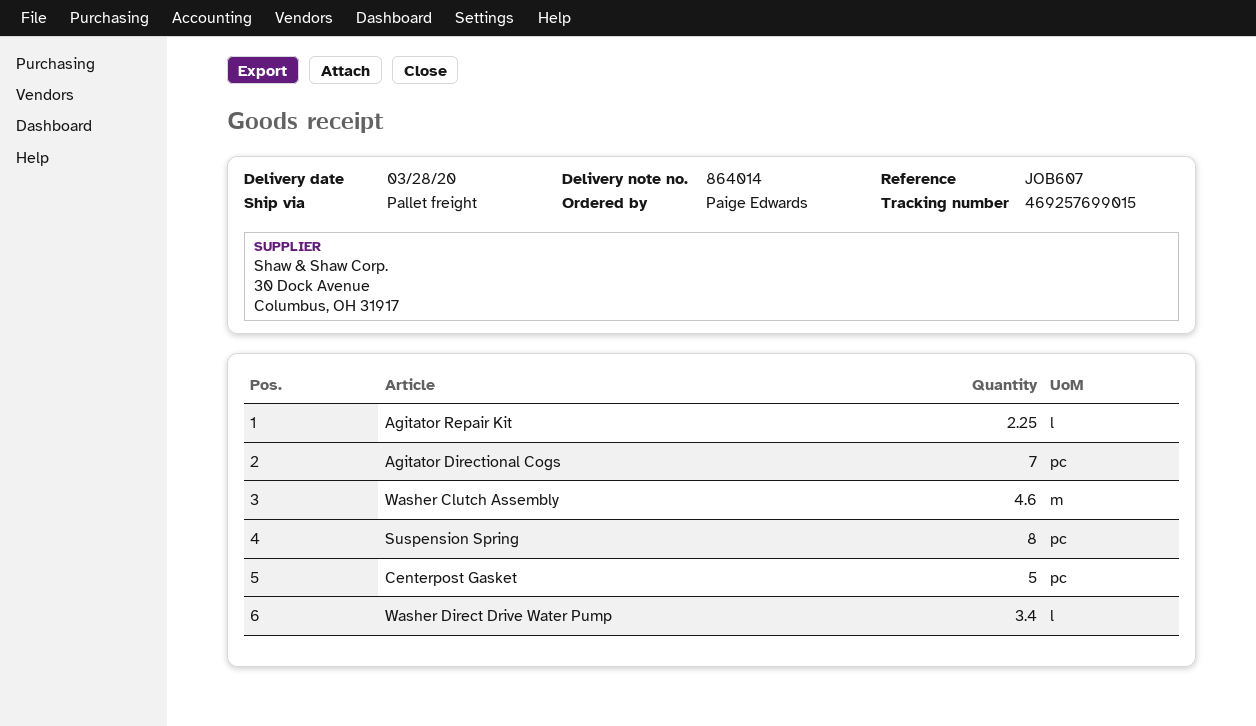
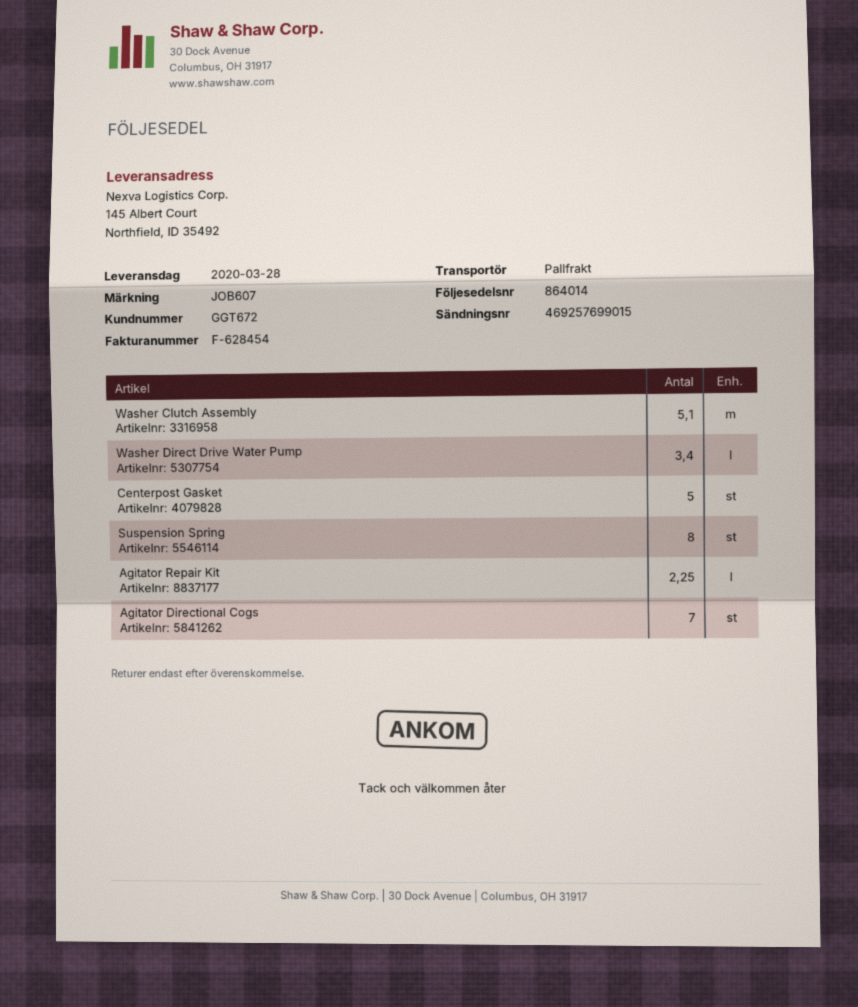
Washer Clutch Assembly: 4.6 -> 5.1

